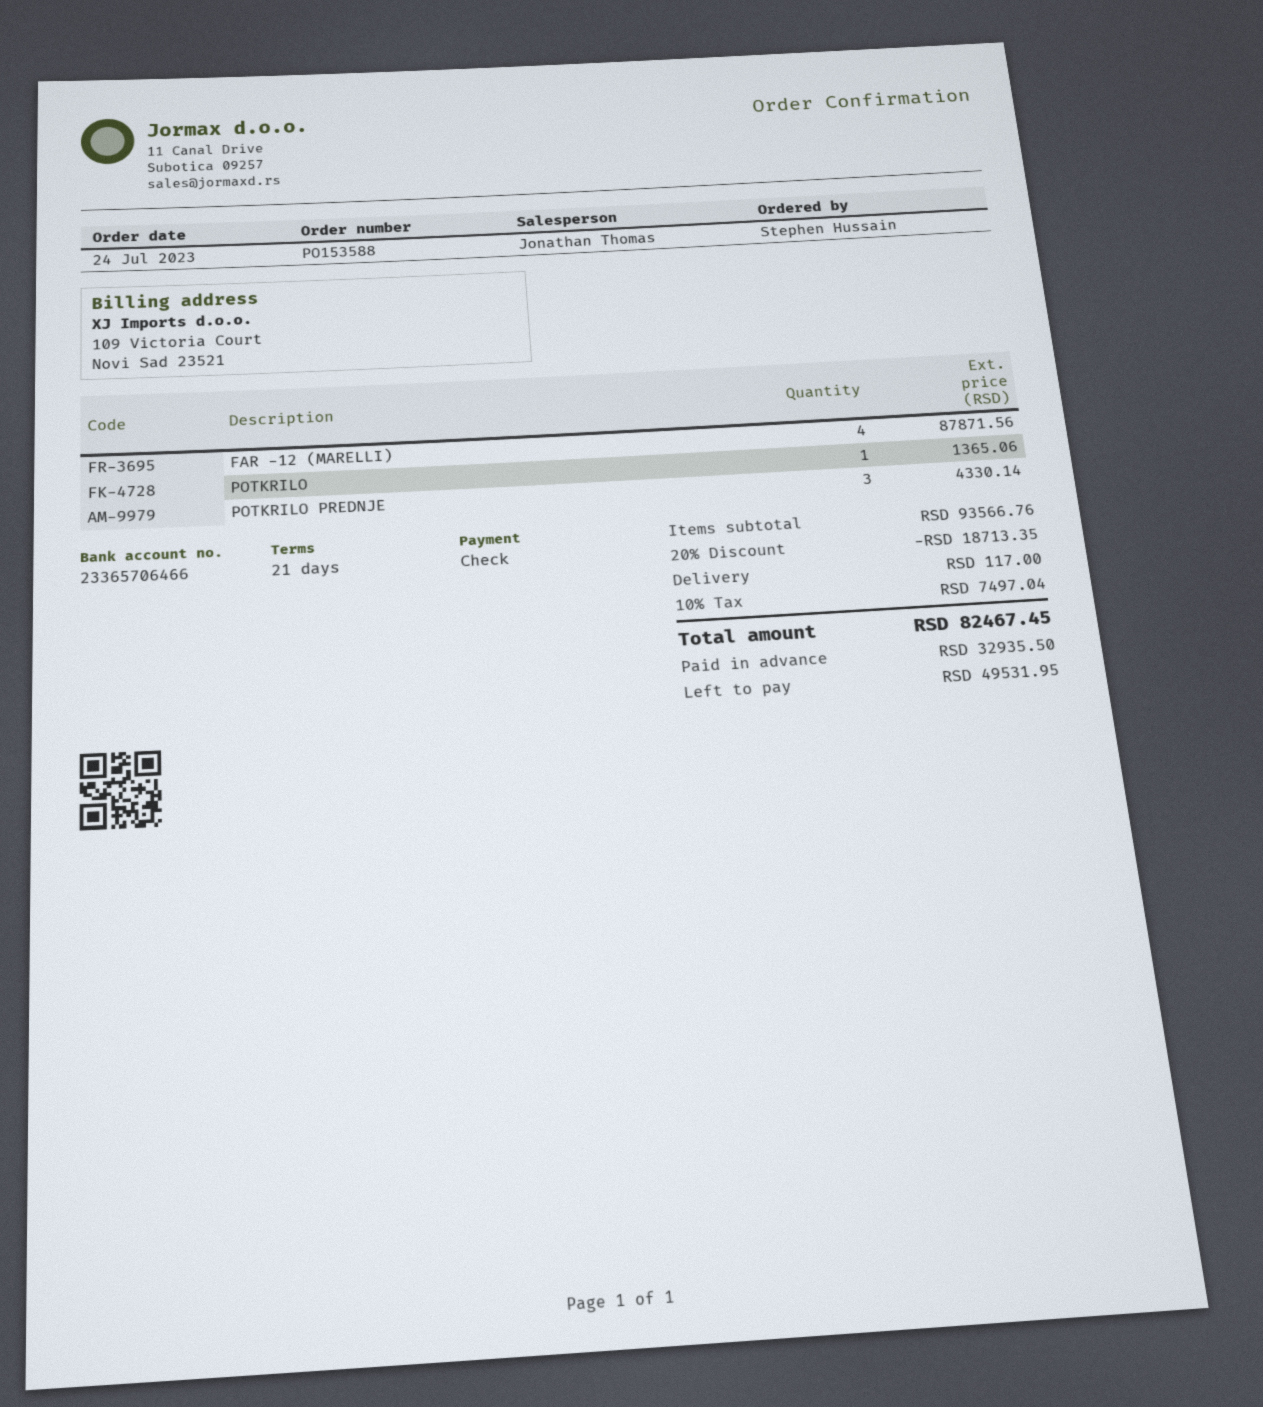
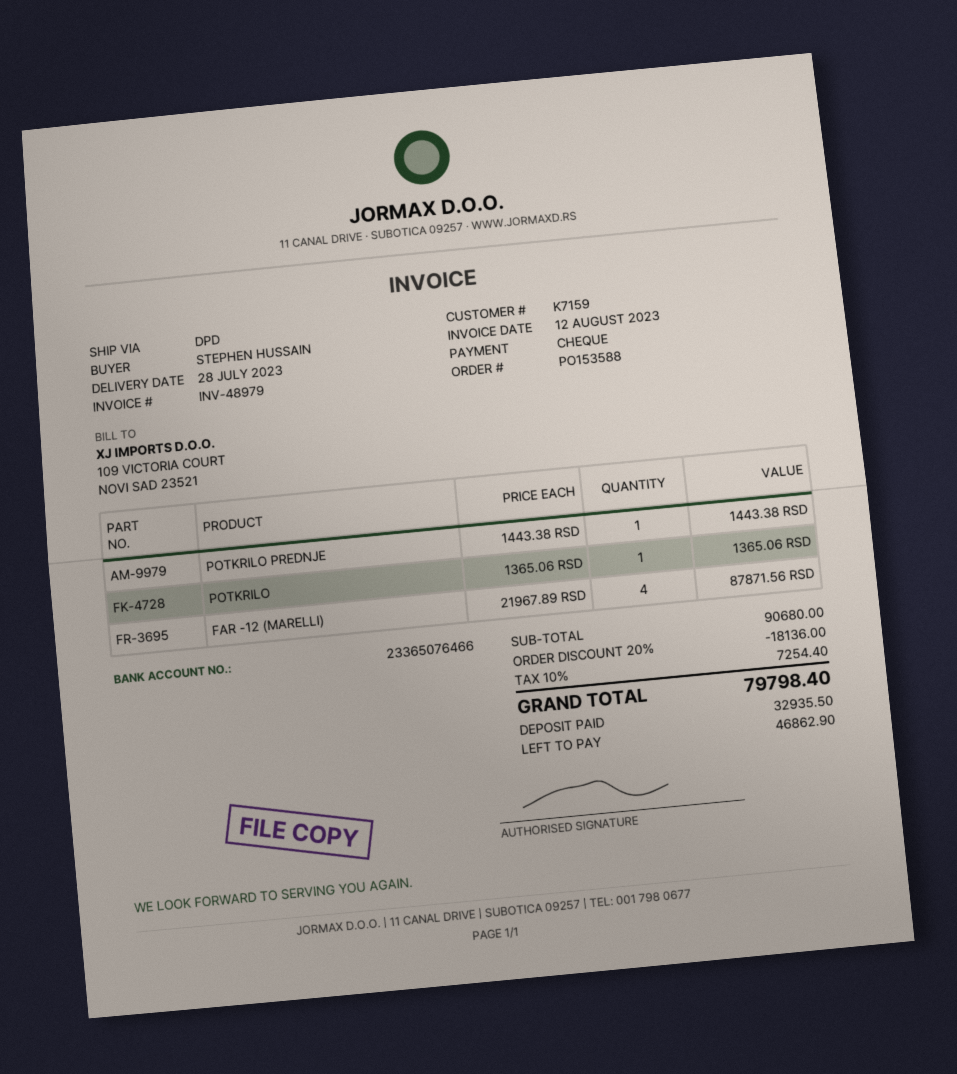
bank account: 23365706466 -> 23365076466
POTKRILO PREDNJE: 3 for 4330.14 -> 1 for 1443.38
subtotal: 93566.76 -> 90680.00
discount: 20% = 18713.35 -> 20% = 18136.00
shipping: 117.00 -> none
tax: 10% = 7497.04 -> 10% = 7254.40
total: 82467.45 -> 79798.40
balance: 49531.95 -> 46862.90

